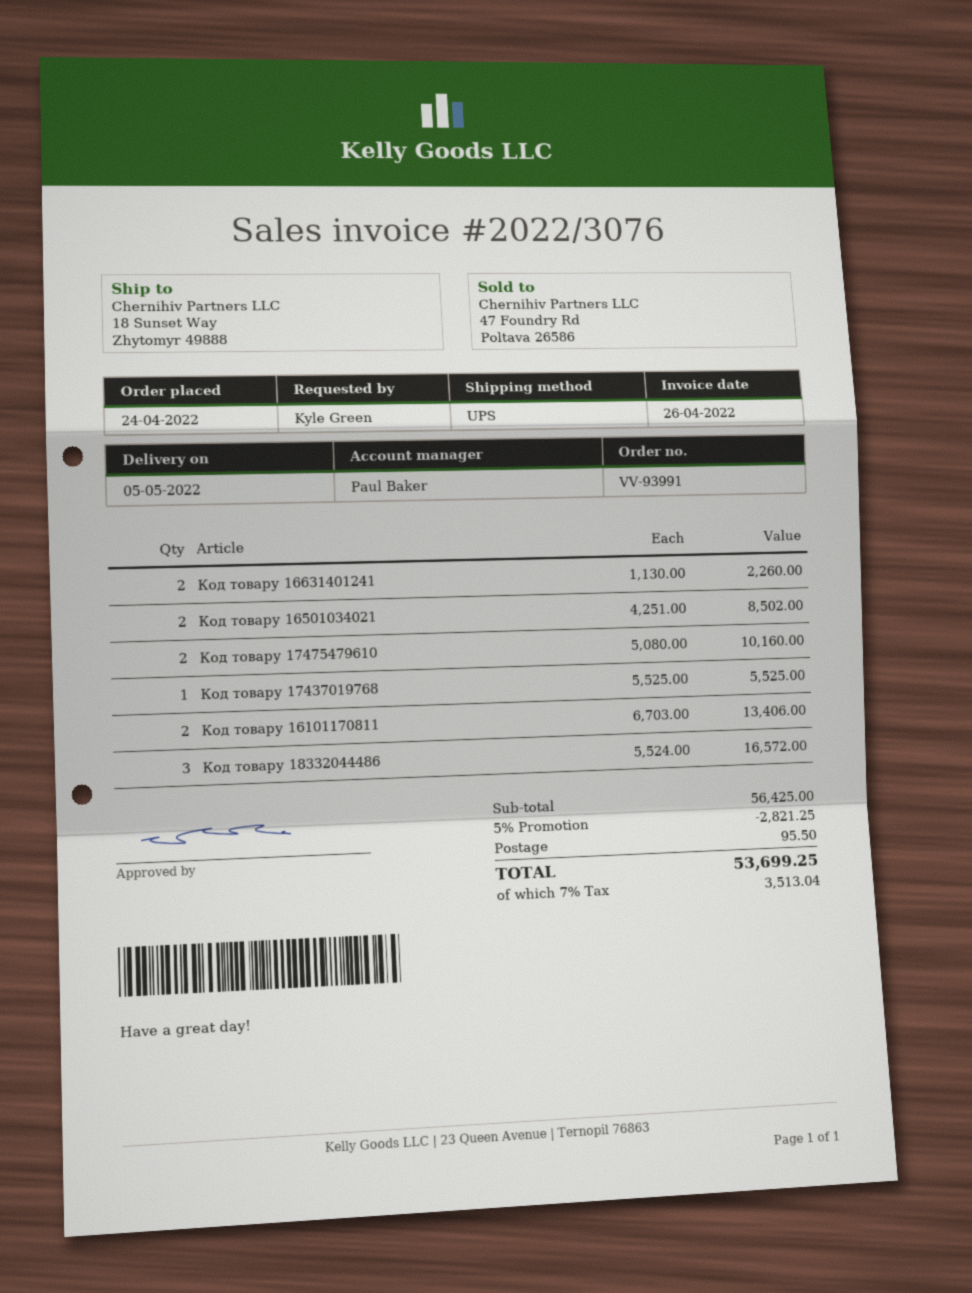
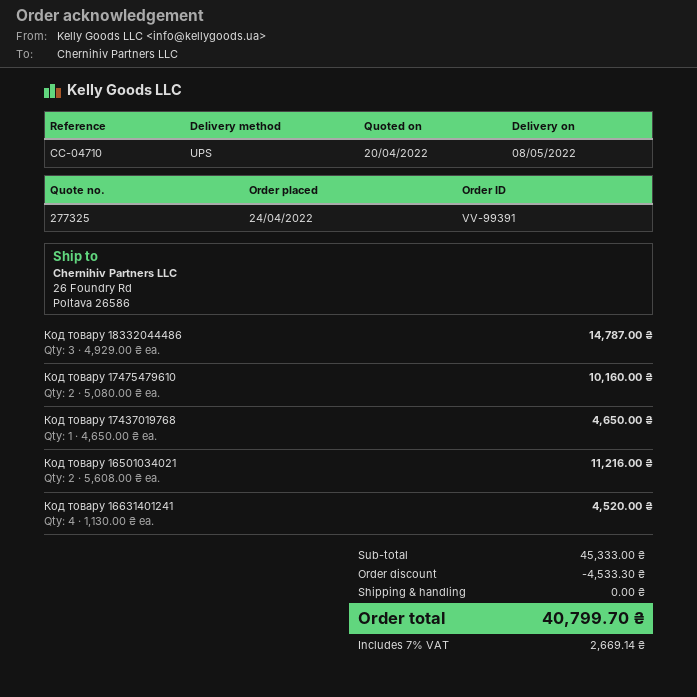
order number: VV-93991 -> VV-99391
delivery date: 2022-05-05 -> 2022-05-08
ship to: 18 Sunset Way, Zhytomyr 49888 -> 26 Foundry Rd, Poltava 26586
Код товару 16631401241: 2 x 1130.00 = 2260.00 -> 4 x 1130.00 = 4520.00
Код товару 16501034021: 2 x 4251.00 = 8502.00 -> 2 x 5608.00 = 11216.00
Код товару 17437019768: 1 x 5525.00 = 5525.00 -> 1 x 4650.00 = 4650.00
Код товару 16101170811: 2 x 6703.00 = 13406.00 -> none
Код товару 18332044486: 3 x 5524.00 = 16572.00 -> 3 x 4929.00 = 14787.00
subtotal: 56425.00 -> 45333.00
discount: 2821.25 -> 4533.30
shipping: 95.50 -> 0.00
tax: 7% = 3513.04 -> 7% = 2669.14
total: 53699.25 -> 40799.70

